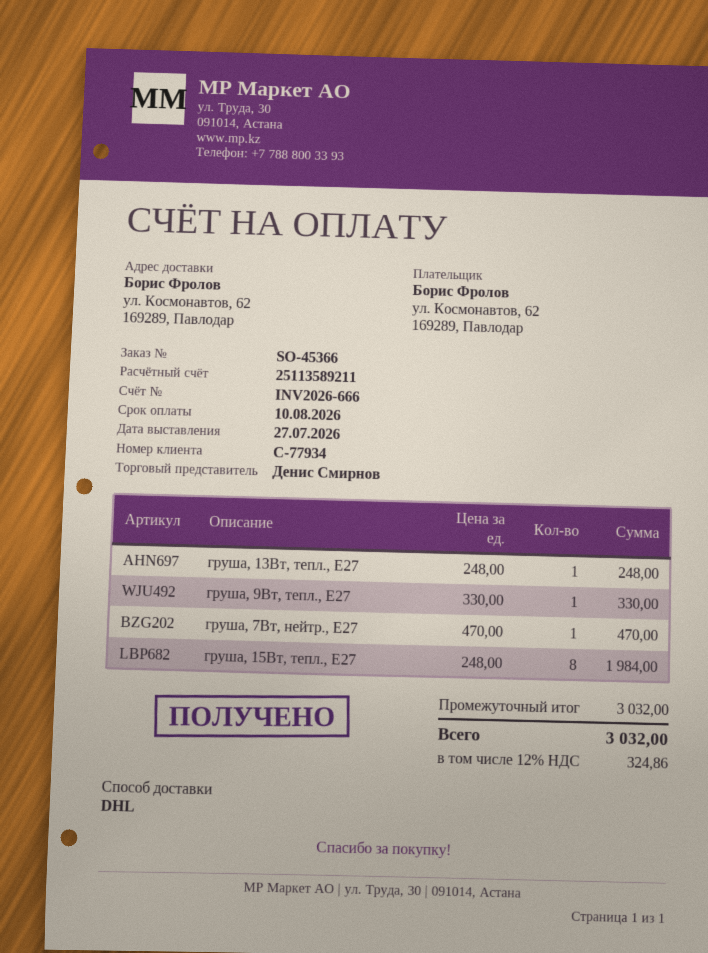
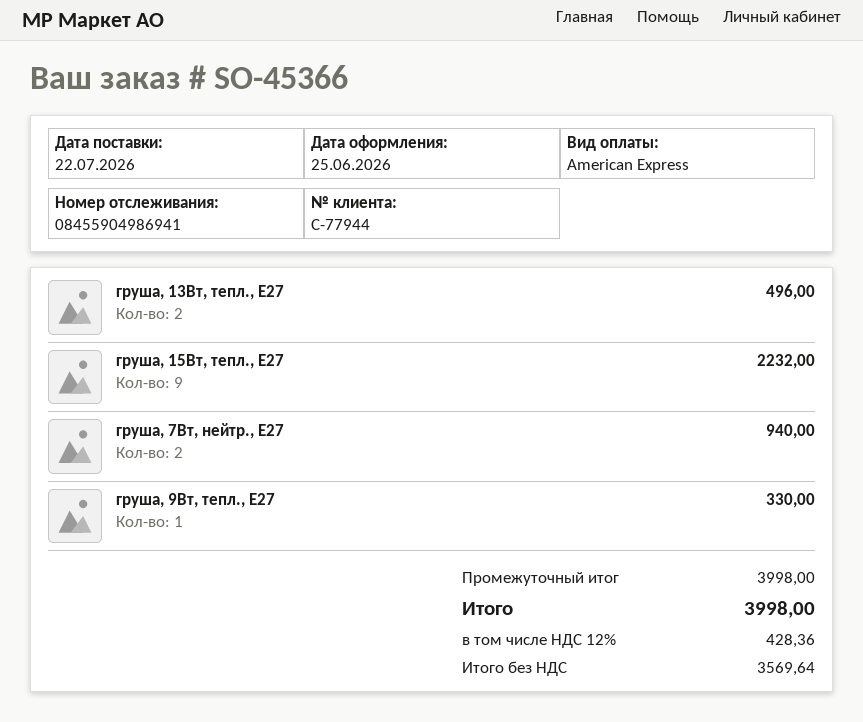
customer number: C-77934 -> C-77944
груша, 13Вт, тепл., Е27: 1 for 248.00 -> 2 for 496.00
груша, 7Вт, нейтр., Е27: 1 for 470.00 -> 2 for 940.00
груша, 15Вт, тепл., Е27: 8 for 1984.00 -> 9 for 2232.00
subtotal: 3032.00 -> 3998.00
tax: 12% = 324.86 -> 12% = 428.36
total: 3032.00 -> 3998.00

